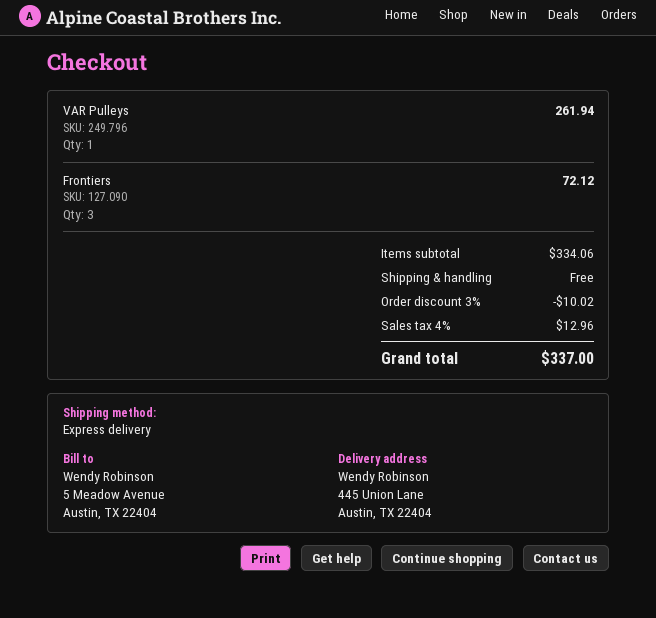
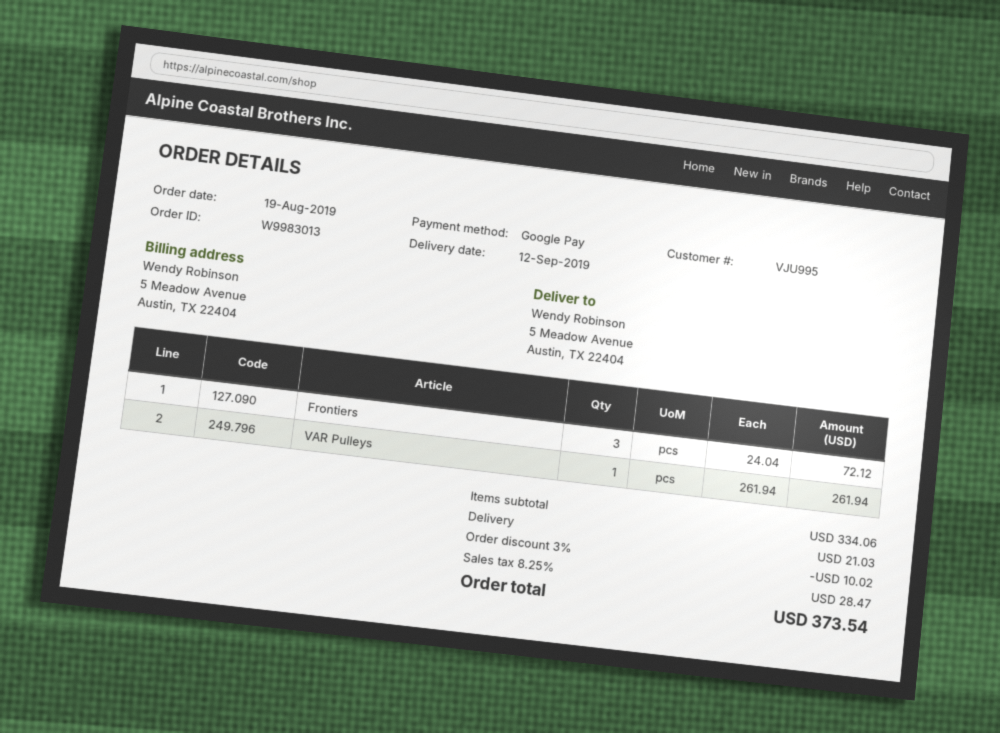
ship to: 445 Union Lane, Austin, TX 22404 -> 5 Meadow Avenue, Austin, TX 22404
shipping: 0.00 -> 21.03
tax: 4% = 12.96 -> 8.25% = 28.47
total: 337.00 -> 373.54

